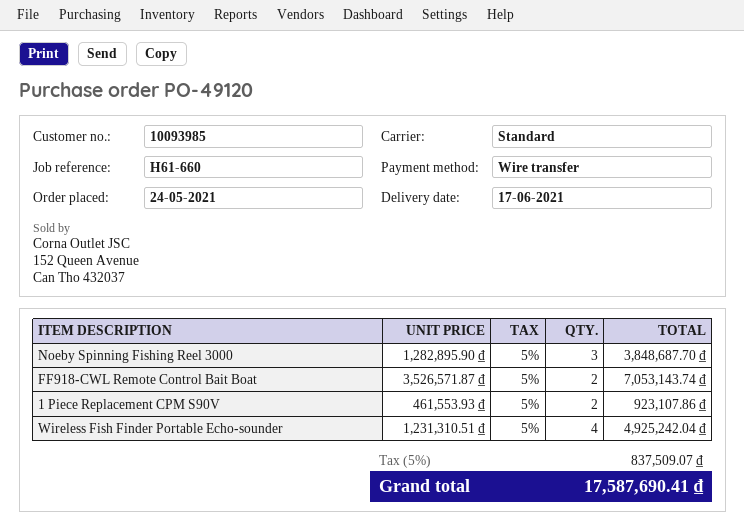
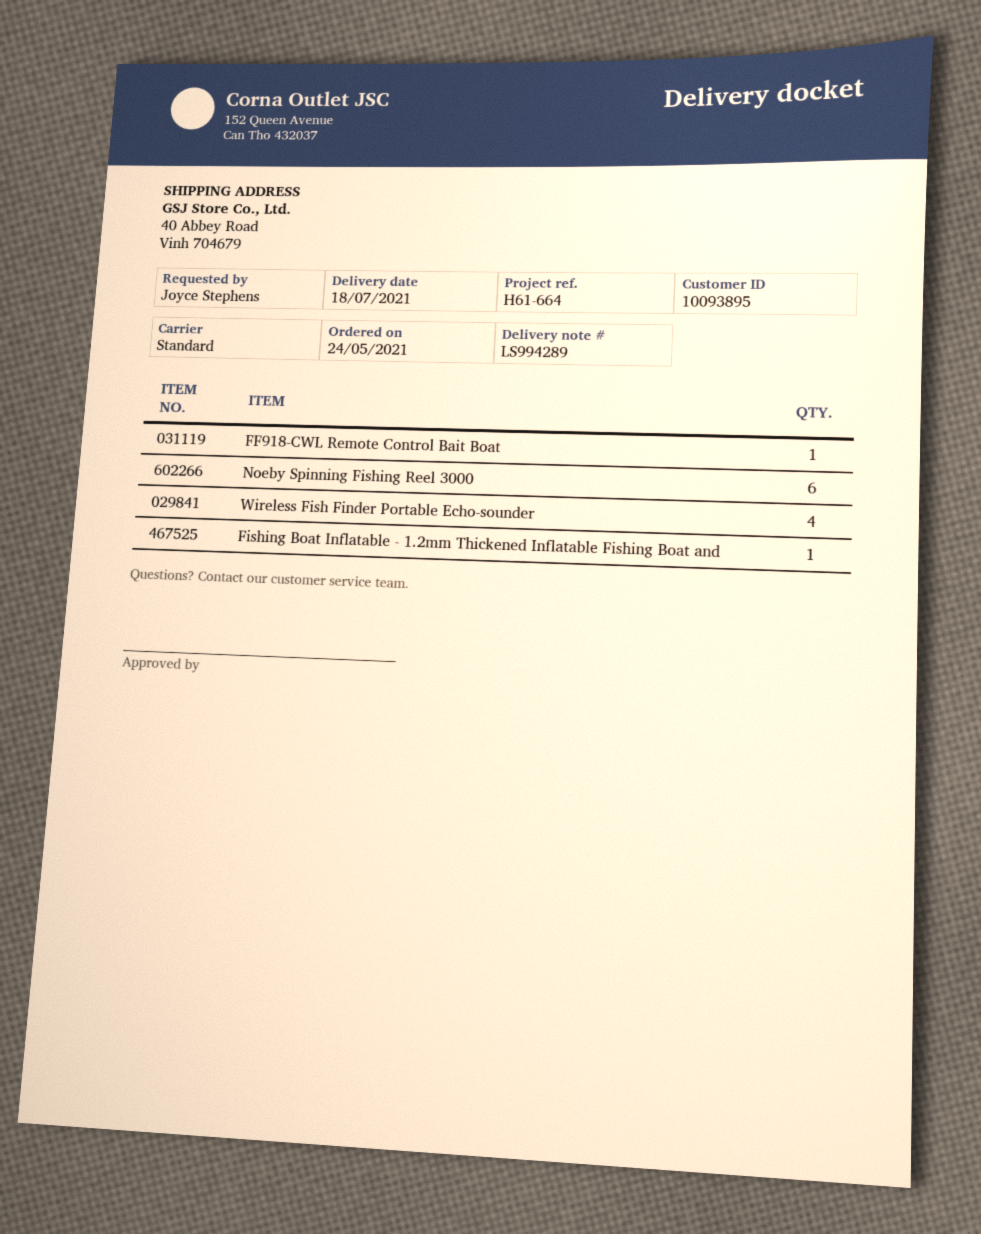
delivery date: 2021-06-17 -> 2021-07-18
customer number: 10093985 -> 10093895
reference: H61-660 -> H61-664
Noeby Spinning Fishing Reel 3000: 3 -> 6
FF918-CWL Remote Control Bait Boat: 2 -> 1
1 Piece Replacement CPM S90V: 2 -> none
Fishing Boat Inflatable - 1.2mm Thickened Inflatable Fishing Boat and: none -> 1

